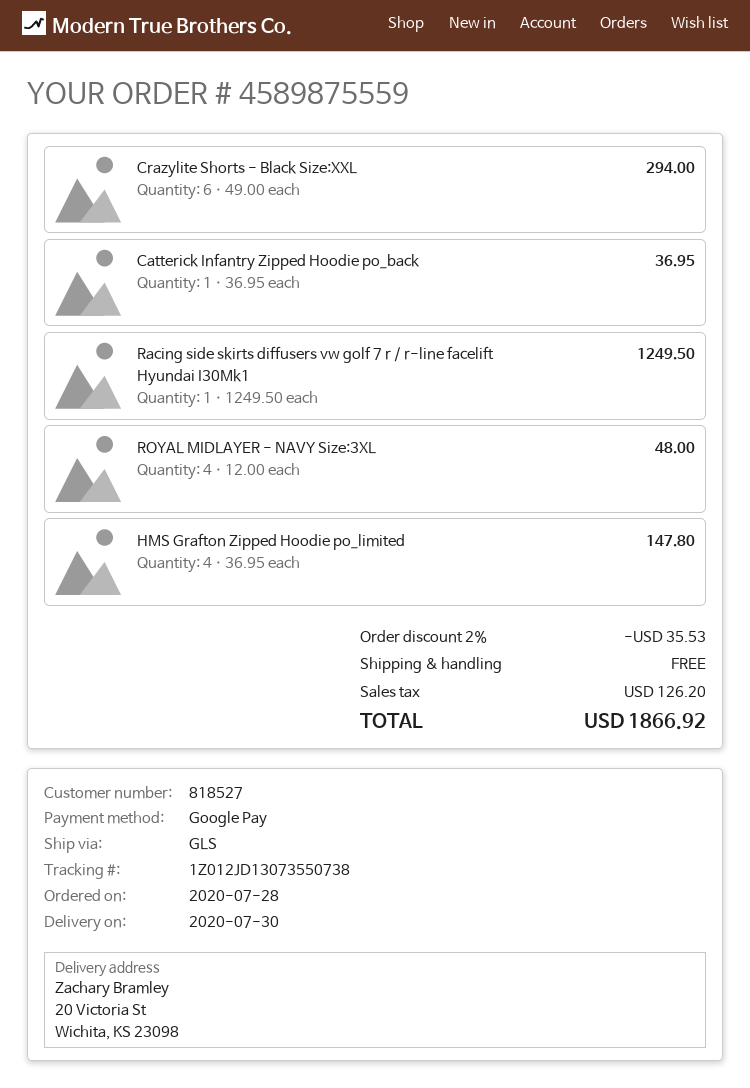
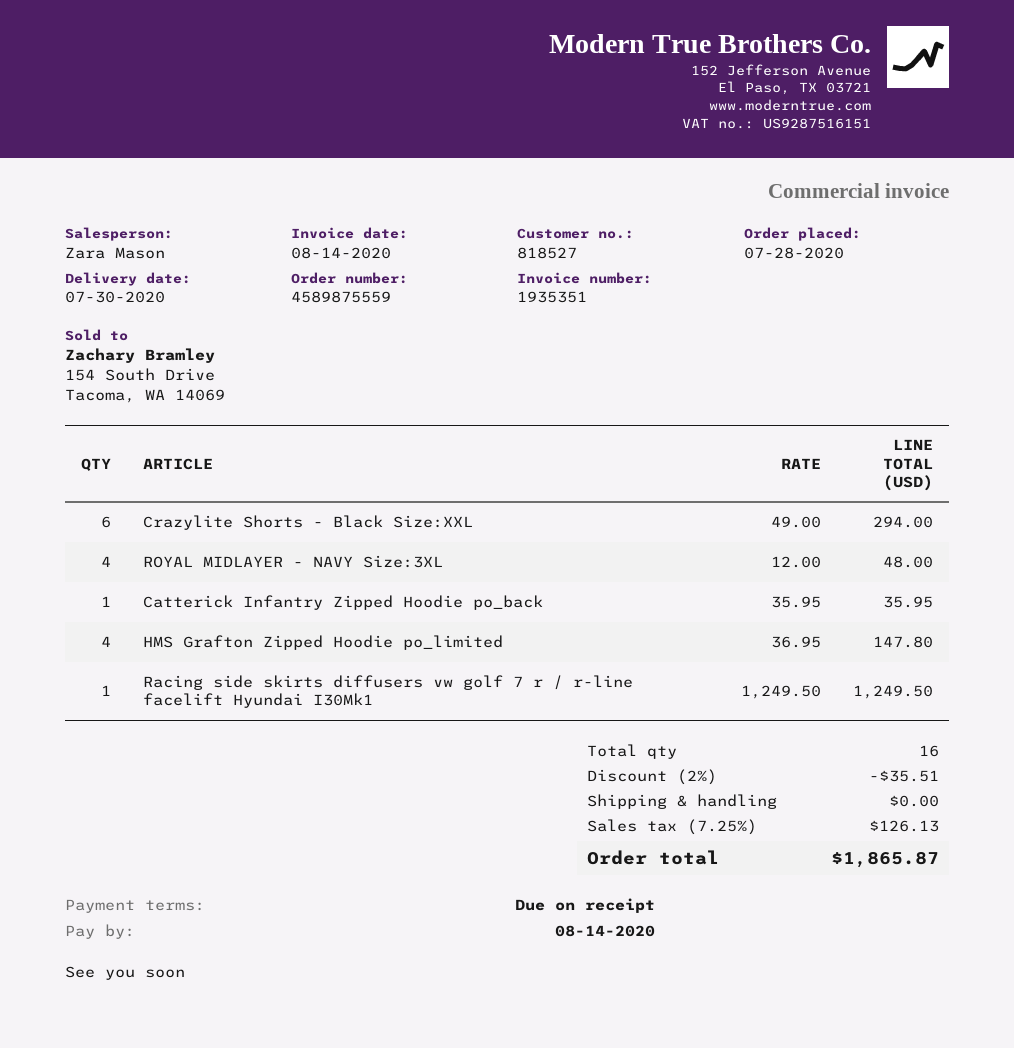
Catterick Infantry Zipped Hoodie po_back: 1 x 36.95 = 36.95 -> 1 x 35.95 = 35.95
discount: 2% = 35.53 -> 2% = 35.51
tax: 126.20 -> 126.13
total: 1866.92 -> 1865.87

